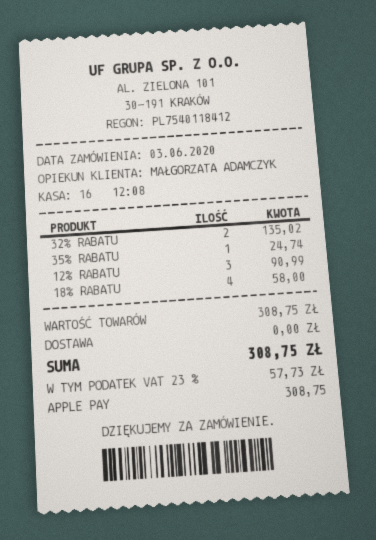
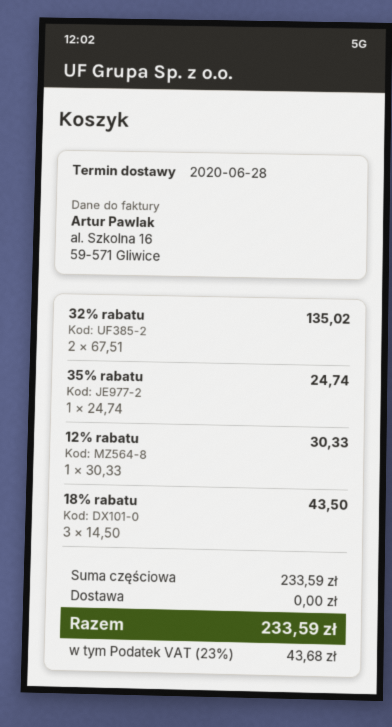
12% RABATU: 3 for 90.99 -> 1 for 30.33
18% RABATU: 4 for 58.00 -> 3 for 43.50
subtotal: 308.75 -> 233.59
tax: 23% = 57.73 -> 23% = 43.68
total: 308.75 -> 233.59

